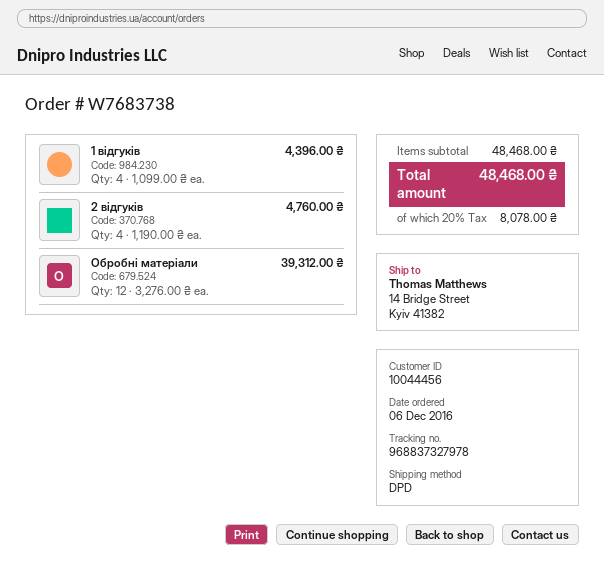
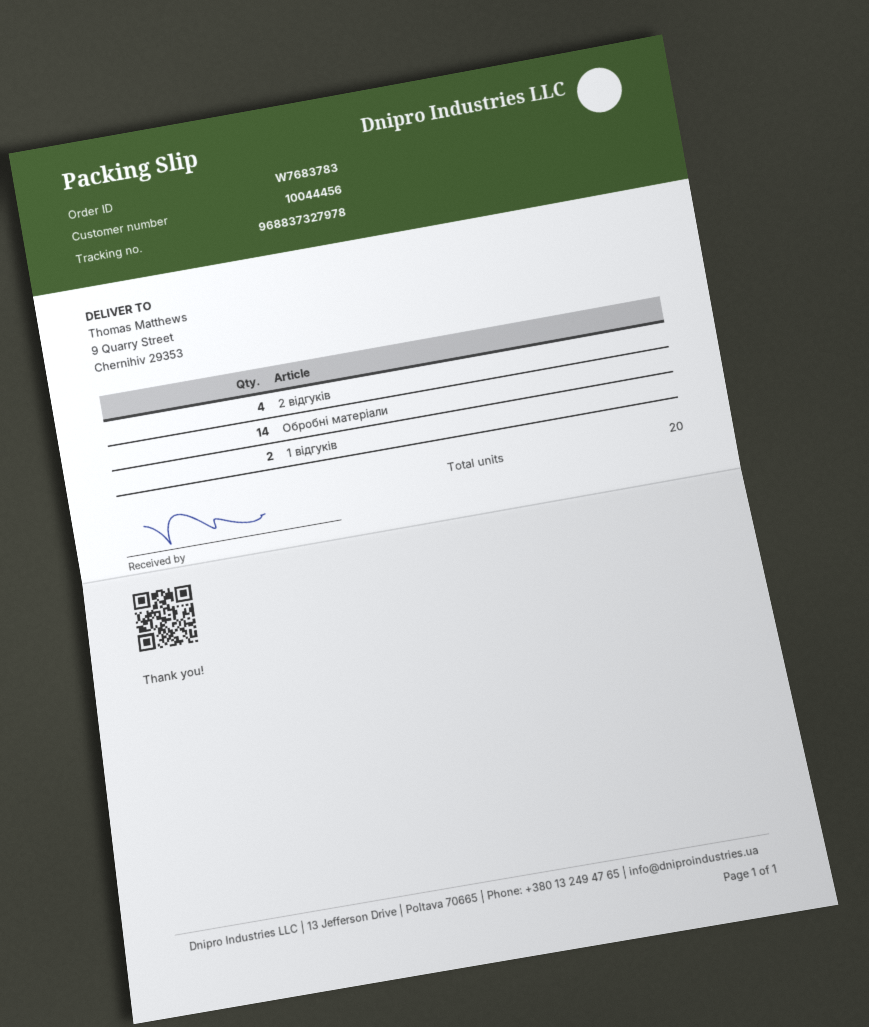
order number: W7683738 -> W7683783
ship to: 14 Bridge Street, Kyiv 41382 -> 9 Quarry Street, Chernihiv 29353
1 відгуків: 4 -> 2
Обробні матеріали: 12 -> 14

